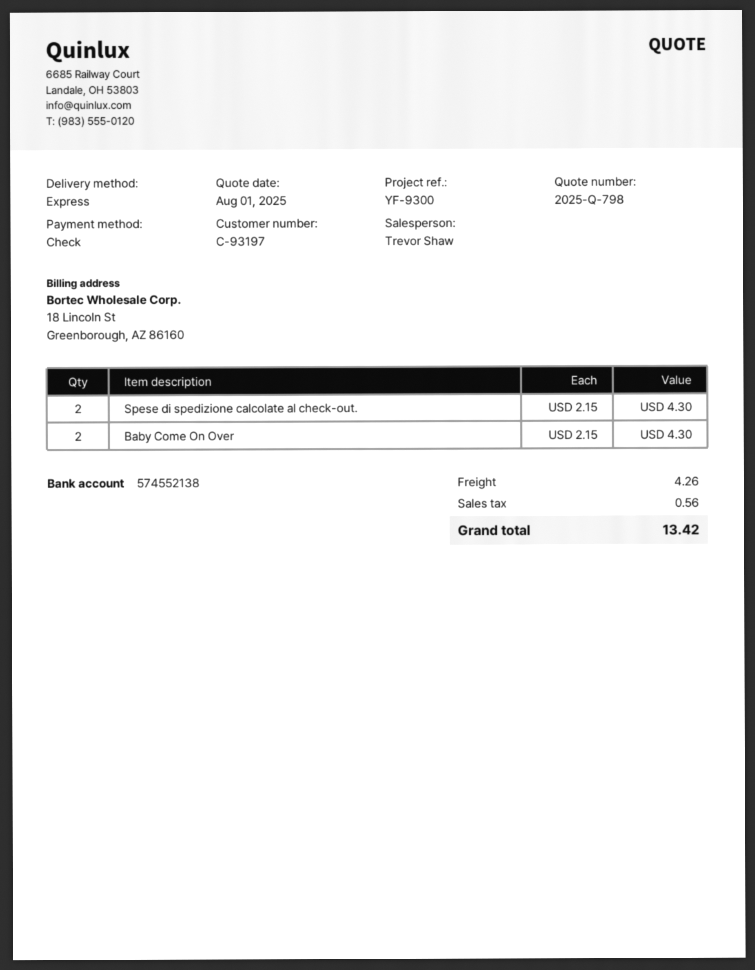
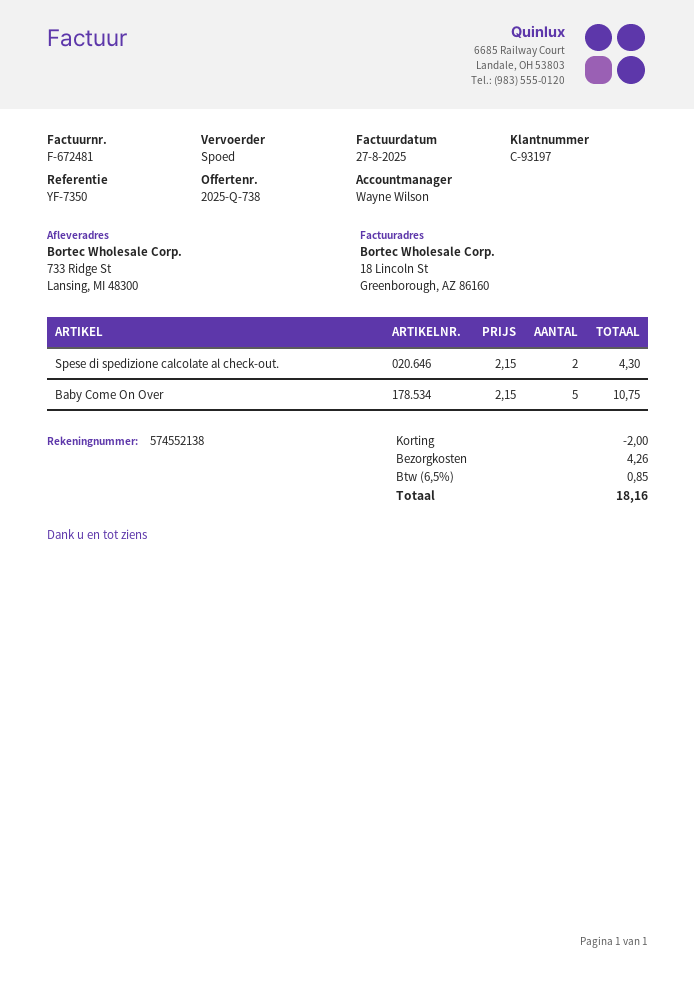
quote number: 2025-Q-798 -> 2025-Q-738
reference: YF-9300 -> YF-7350
sales rep: Trevor Shaw -> Wayne Wilson
Baby Come On Over: 2 x 2.15 = 4.30 -> 5 x 2.15 = 10.75
discount: none -> 2.00
tax: 0.56 -> 0.85
total: 13.42 -> 18.16

